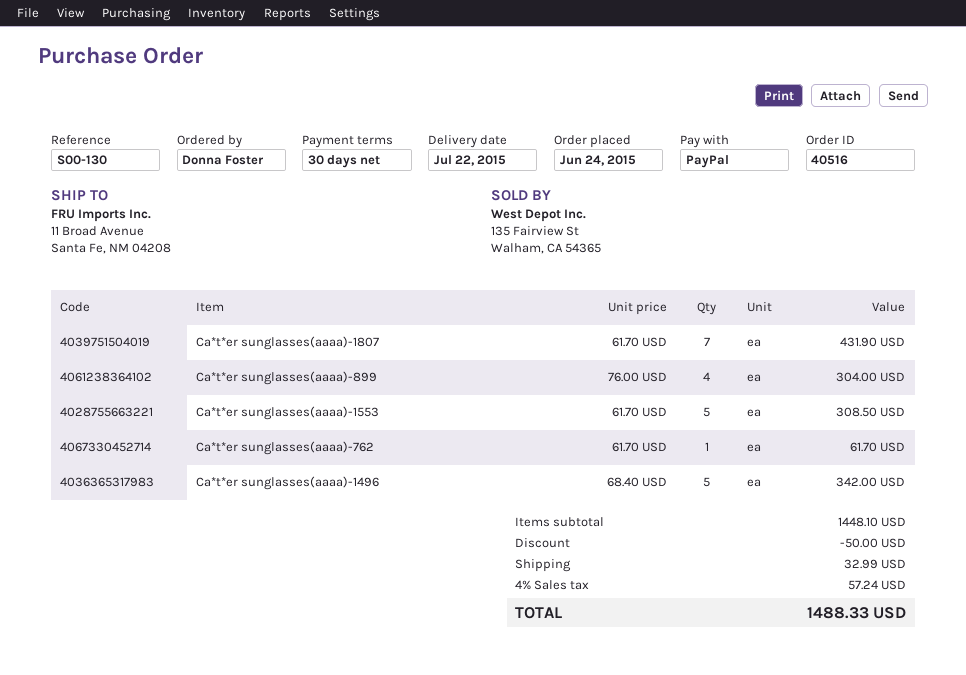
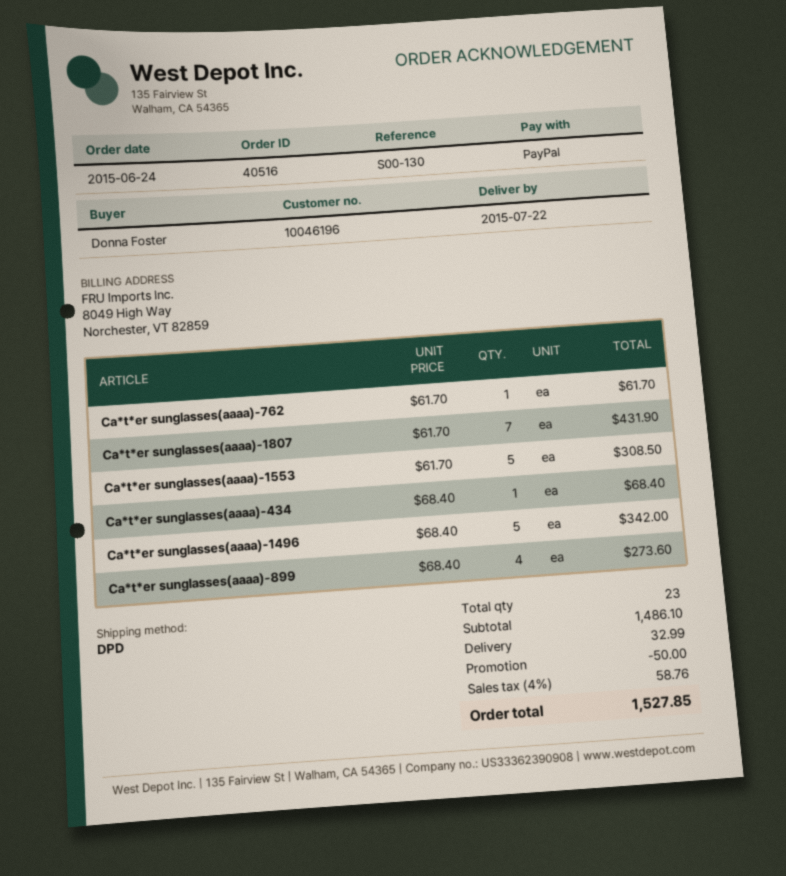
Ca*t*er sunglasses(aaaa)-899: 4 x 76.00 = 304.00 -> 4 x 68.40 = 273.60
Ca*t*er sunglasses(aaaa)-434: none -> 1 x 68.40 = 68.40
subtotal: 1448.10 -> 1486.10
tax: 4% = 57.24 -> 4% = 58.76
total: 1488.33 -> 1527.85

